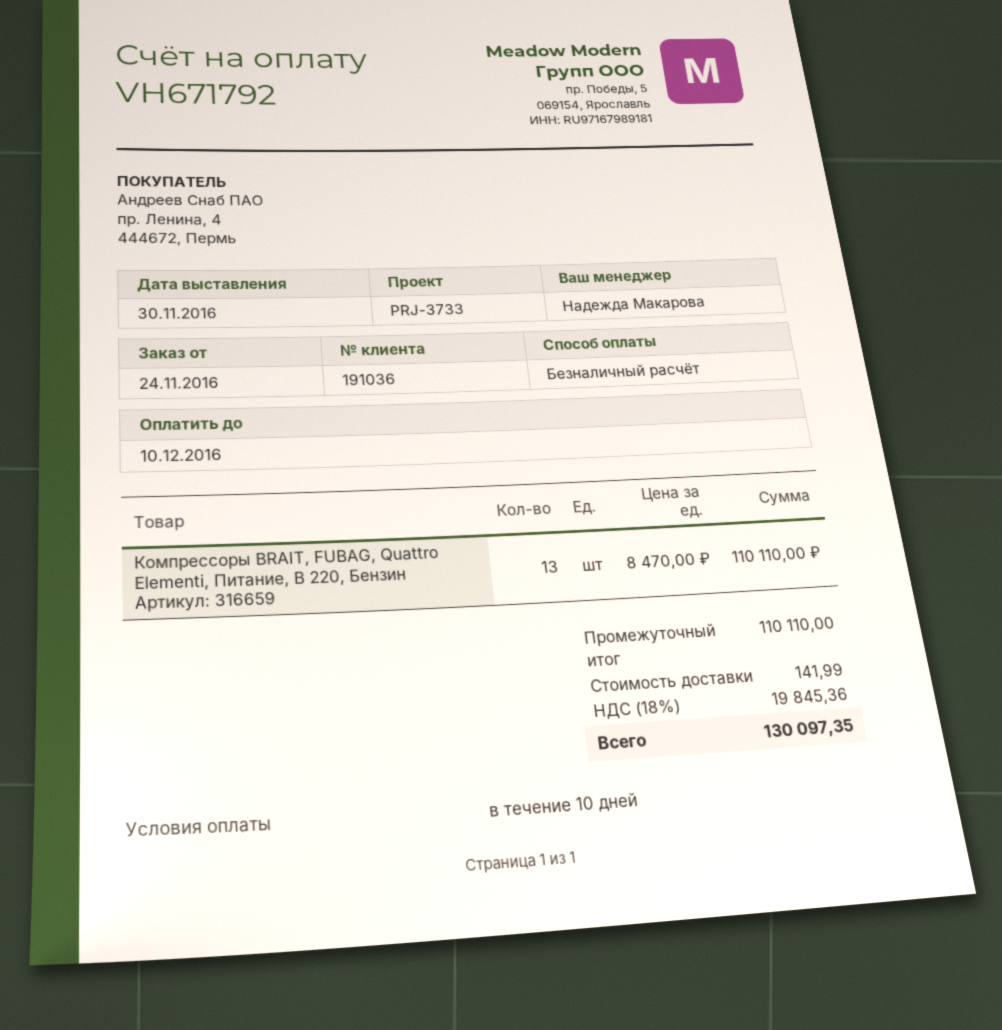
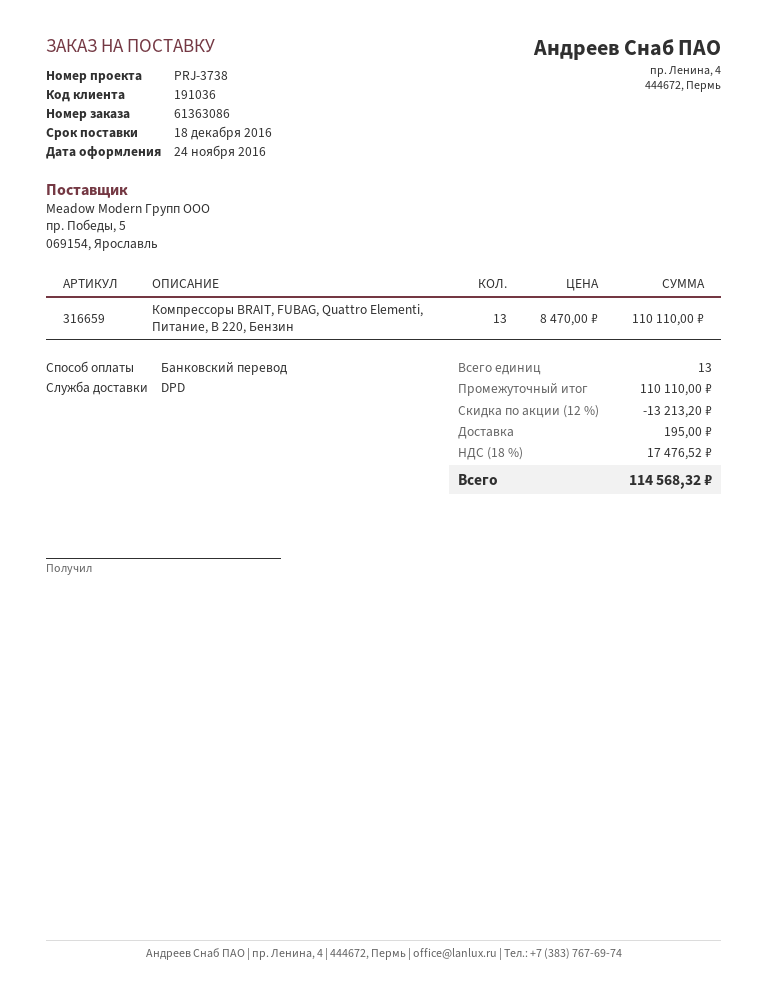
reference: PRJ-3733 -> PRJ-3738
discount: none -> 12% = 13213.20
shipping: 141.99 -> 195.00
tax: 18% = 19845.36 -> 18% = 17476.52
total: 130097.35 -> 114568.32

